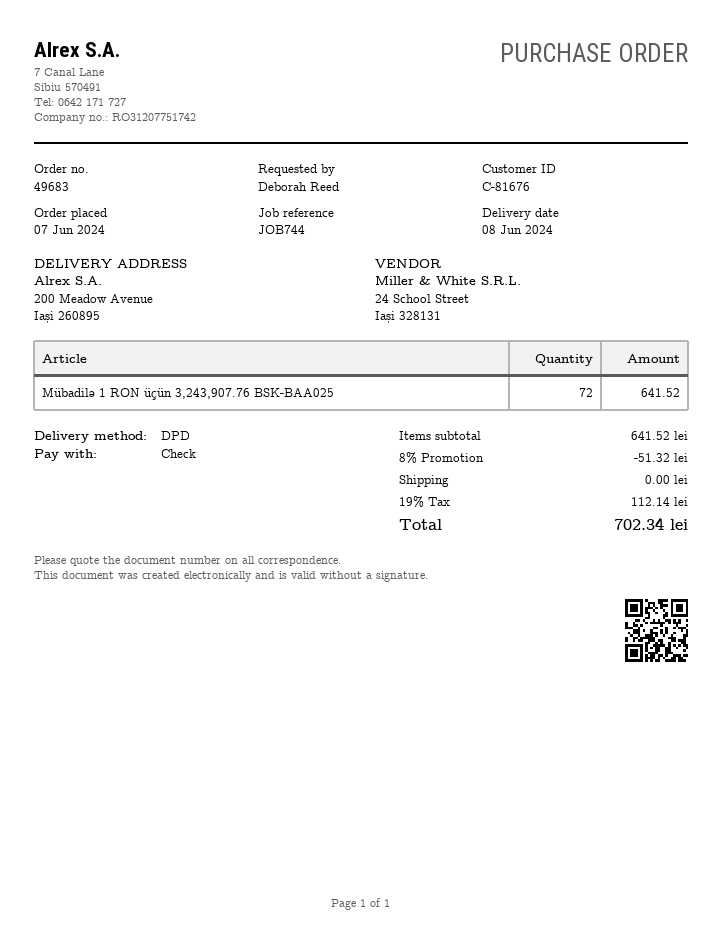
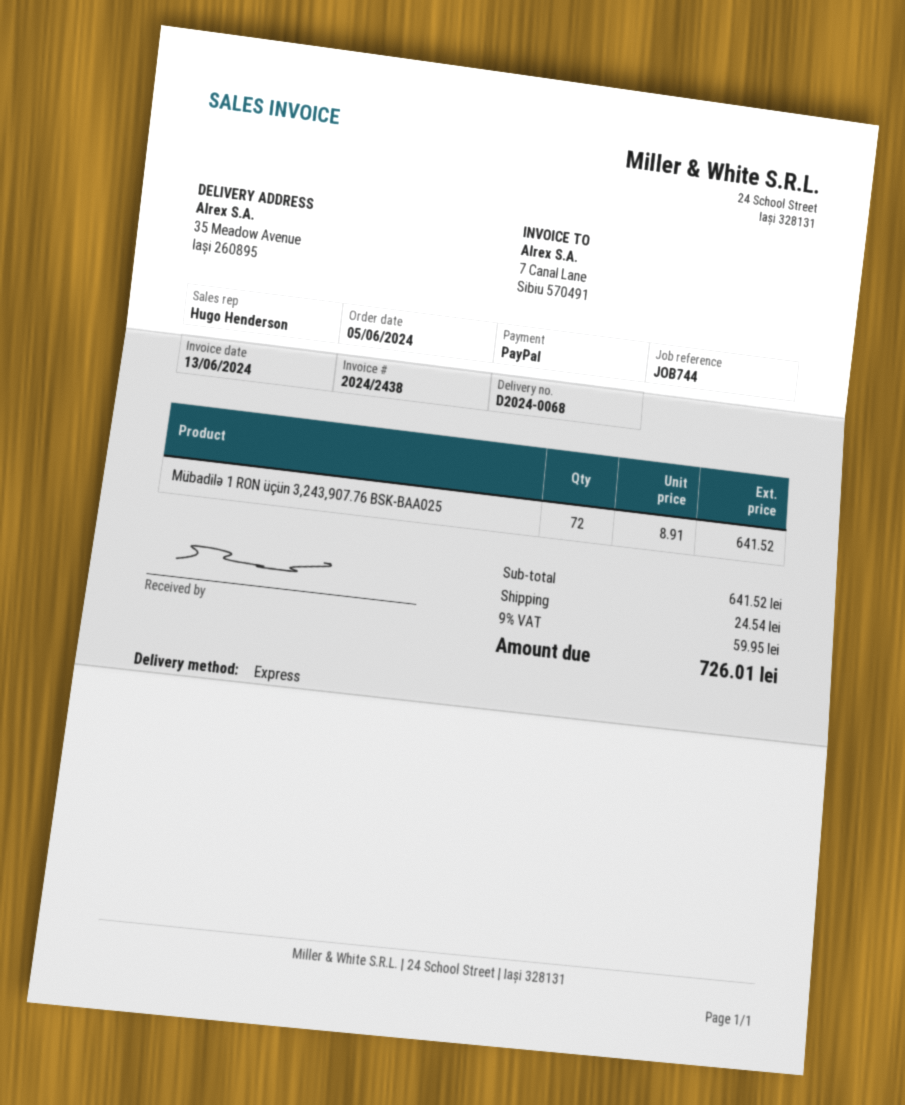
order date: 2024-06-07 -> 2024-06-05
payment method: cheque -> PayPal
shipping method: DPD -> express
ship to: 200 Meadow Avenue, Iași 260895 -> 35 Meadow Avenue, Iași 260895
discount: 8% = 51.32 -> none
shipping: 0.00 -> 24.54
tax: 19% = 112.14 -> 9% = 59.95
total: 702.34 -> 726.01

